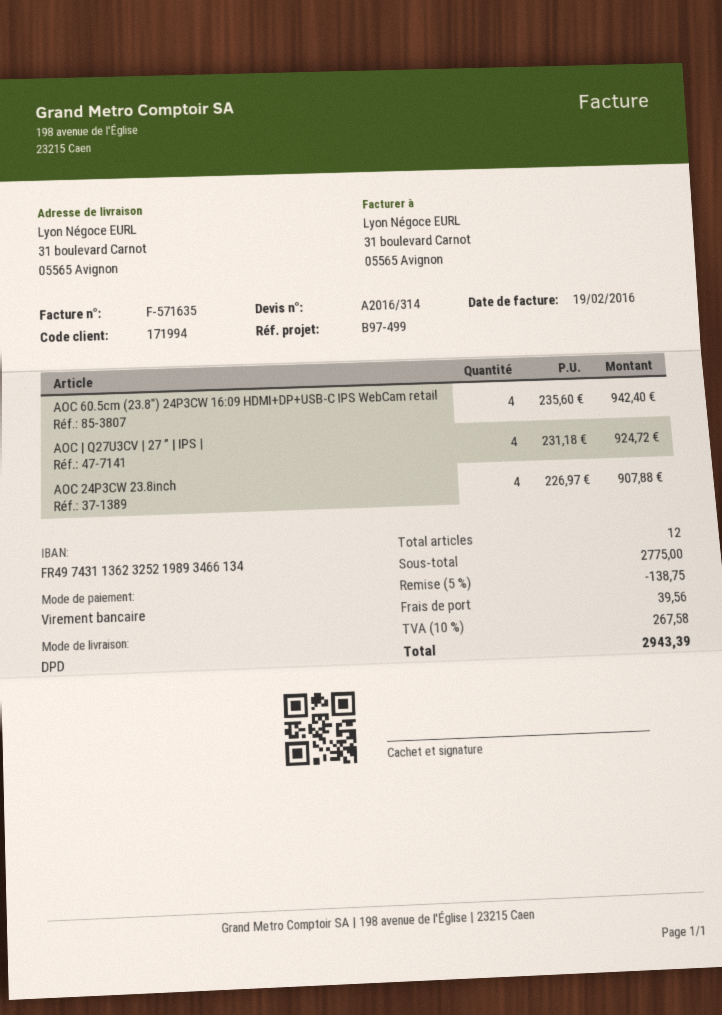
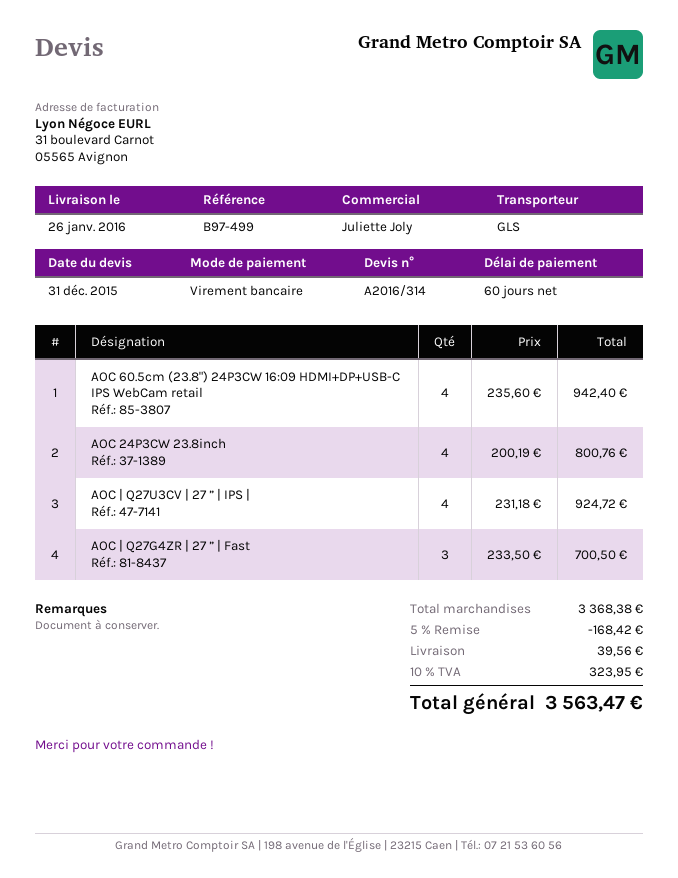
shipping method: DPD -> GLS
AOC 24P3CW 23.8inch: 4 x 226.97 = 907.88 -> 4 x 200.19 = 800.76
AOC | Q27G4ZR | 27 ” | Fast: none -> 3 x 233.50 = 700.50
subtotal: 2775.00 -> 3368.38
discount: 5% = 138.75 -> 5% = 168.42
tax: 10% = 267.58 -> 10% = 323.95
total: 2943.39 -> 3563.47

